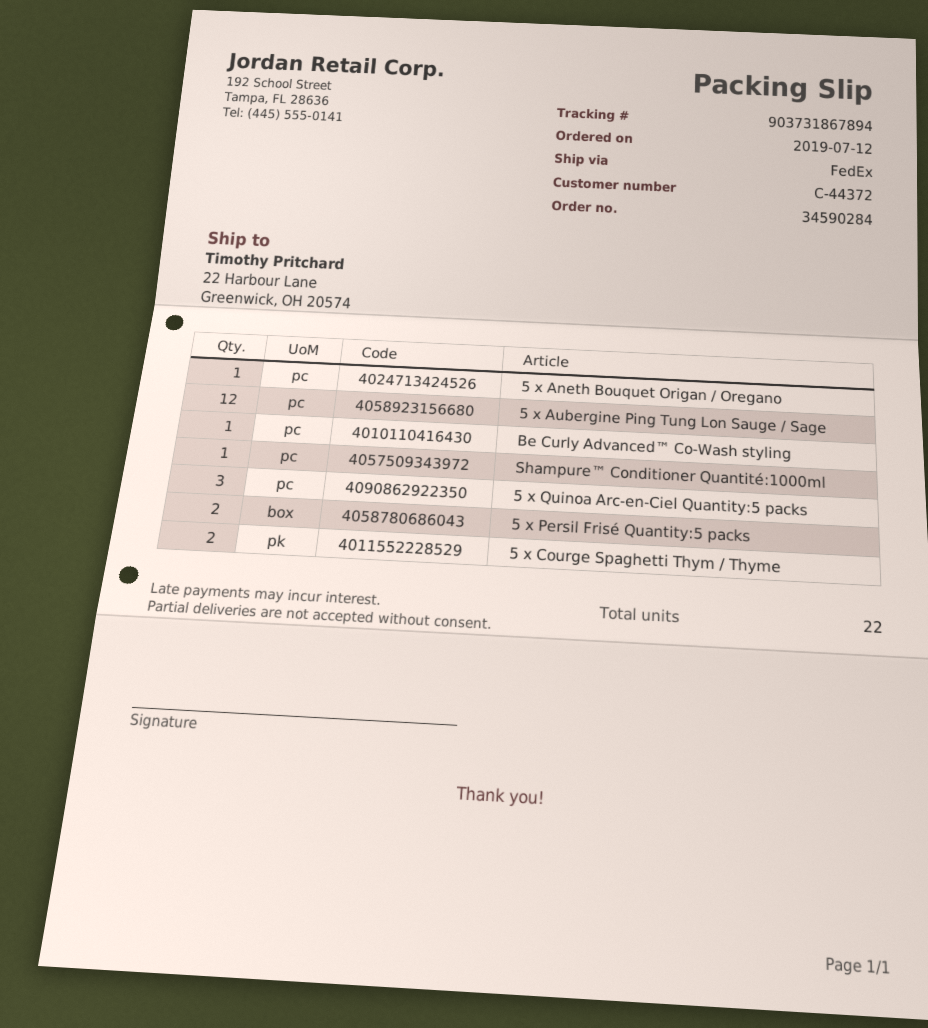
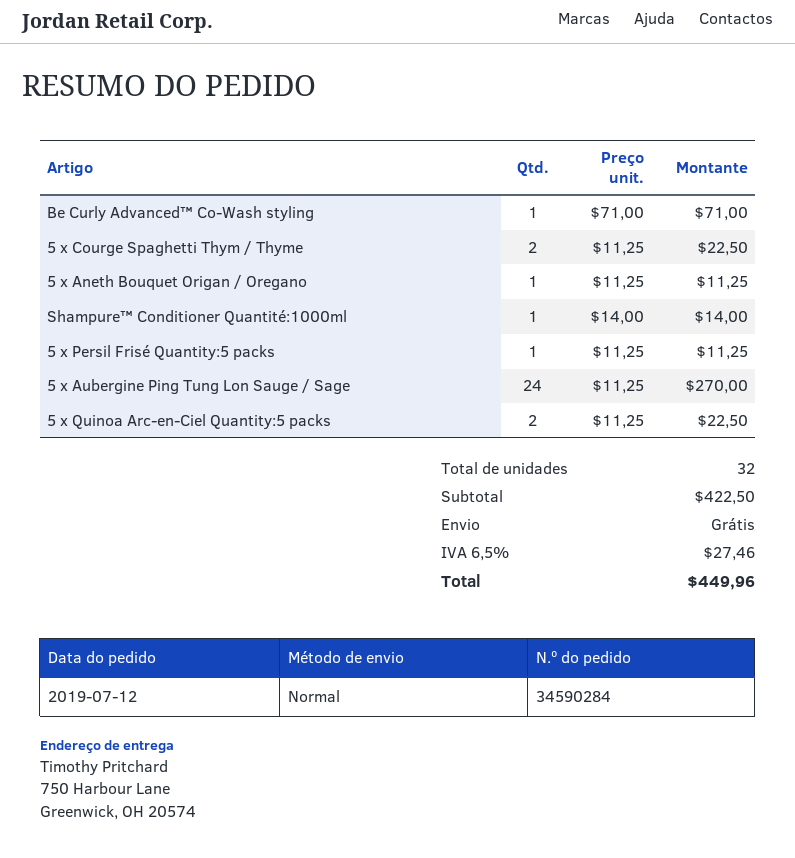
shipping method: FedEx -> standard
ship to: 22 Harbour Lane, Greenwick, OH 20574 -> 750 Harbour Lane, Greenwick, OH 20574
5 x Aubergine Ping Tung Lon Sauge / Sage: 12 -> 24
5 x Quinoa Arc-en-Ciel Quantity:5 packs: 3 -> 2
5 x Persil Frisé Quantity:5 packs: 2 -> 1
total quantity: 22 -> 32

